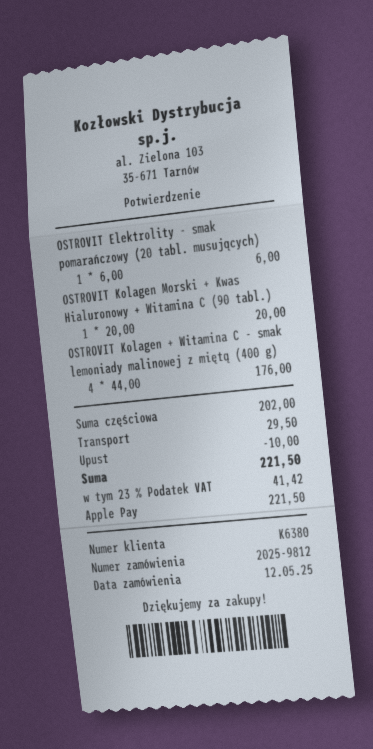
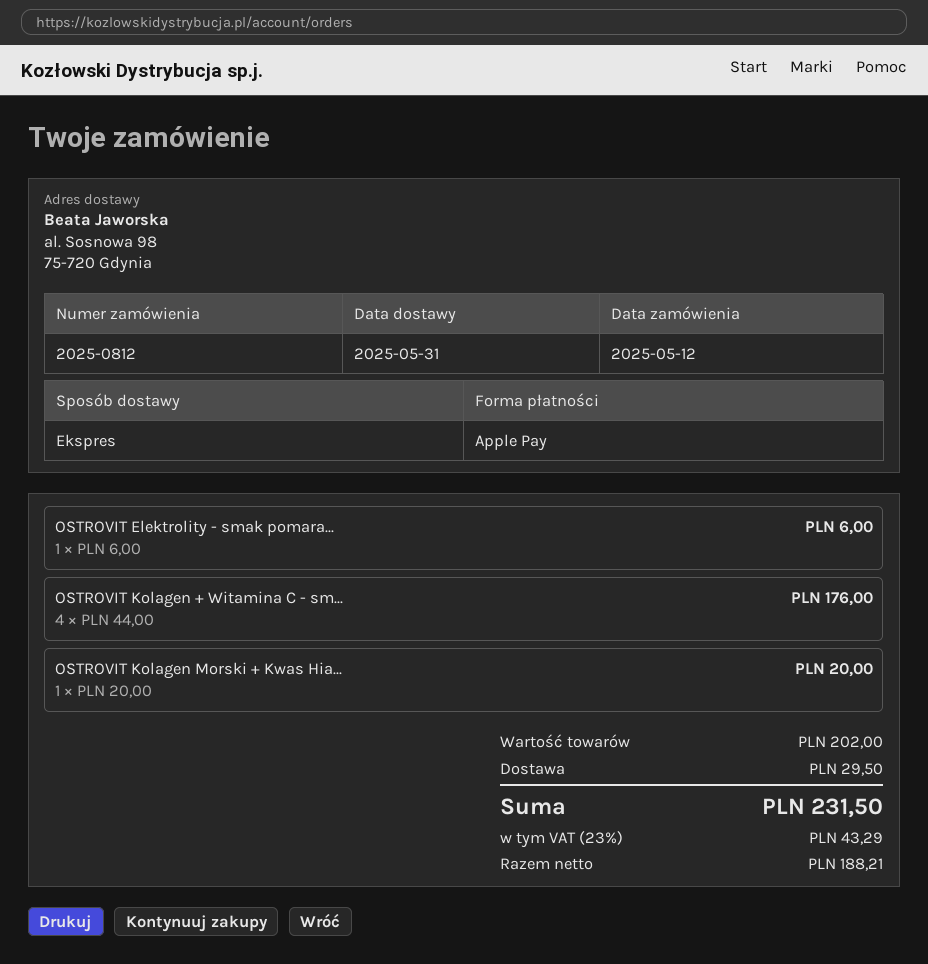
order number: 2025-9812 -> 2025-0812
discount: 10.00 -> none
tax: 23% = 41.42 -> 23% = 43.29
total: 221.50 -> 231.50

